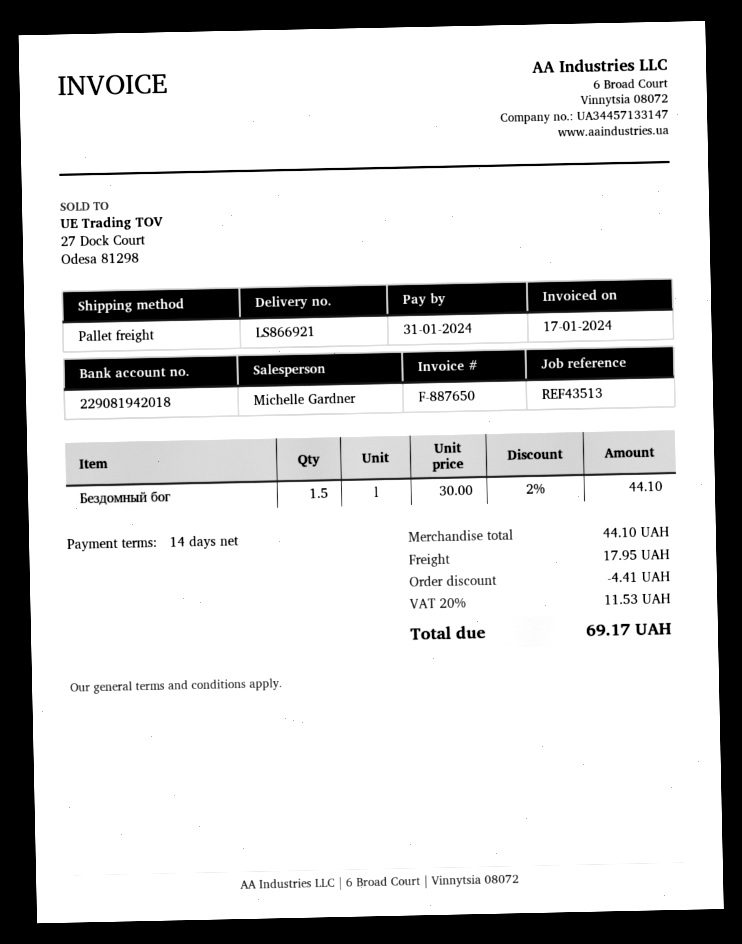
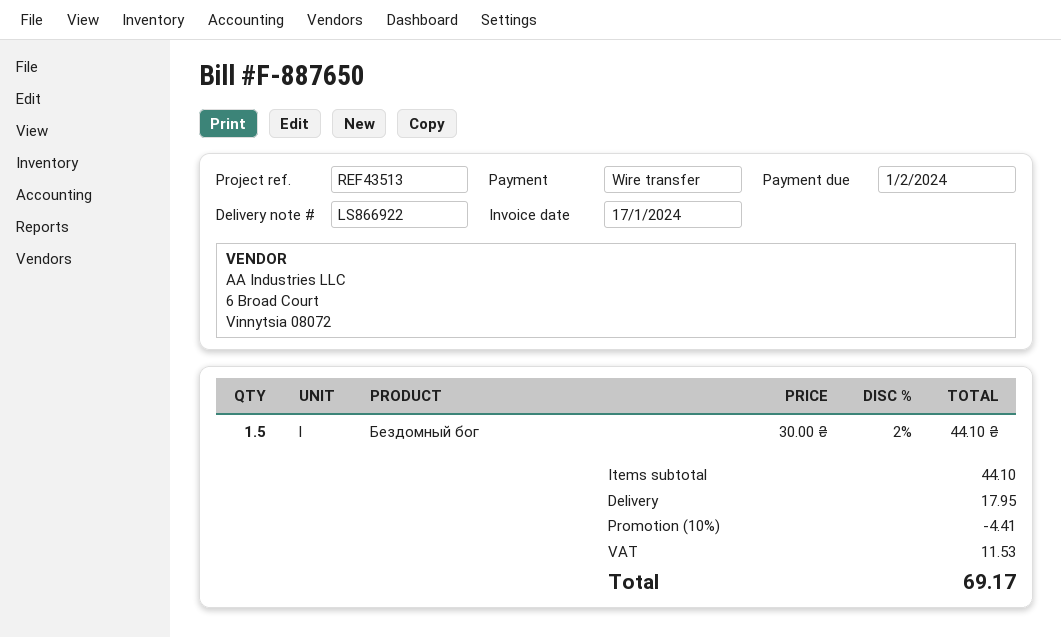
delivery note number: LS866921 -> LS866922
due date: 2024-01-31 -> 2024-02-01

